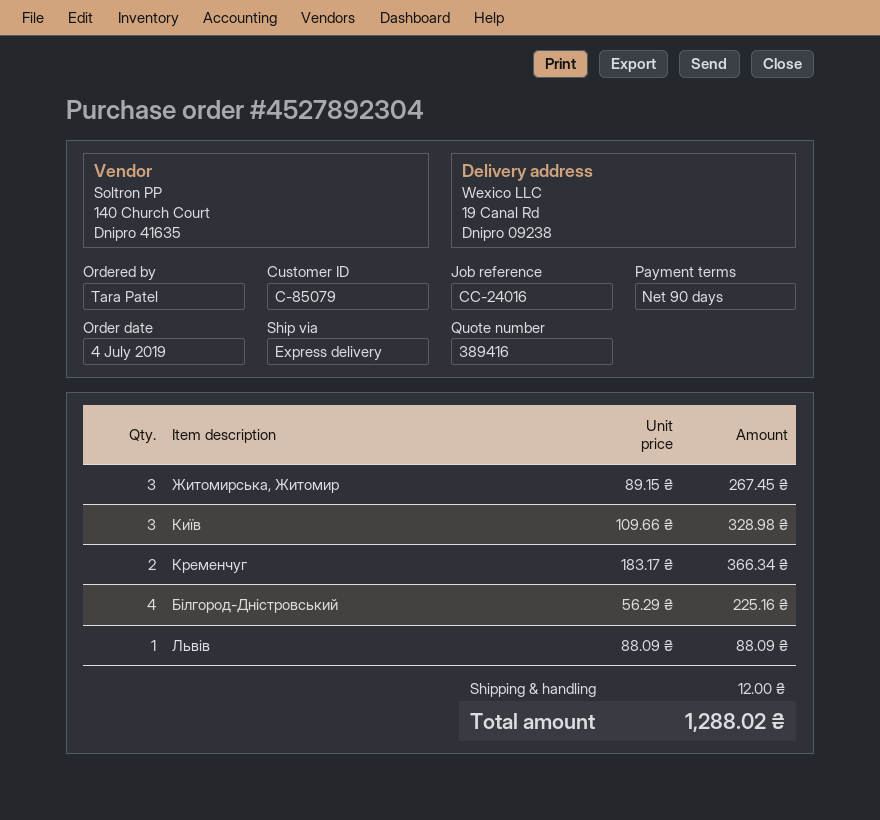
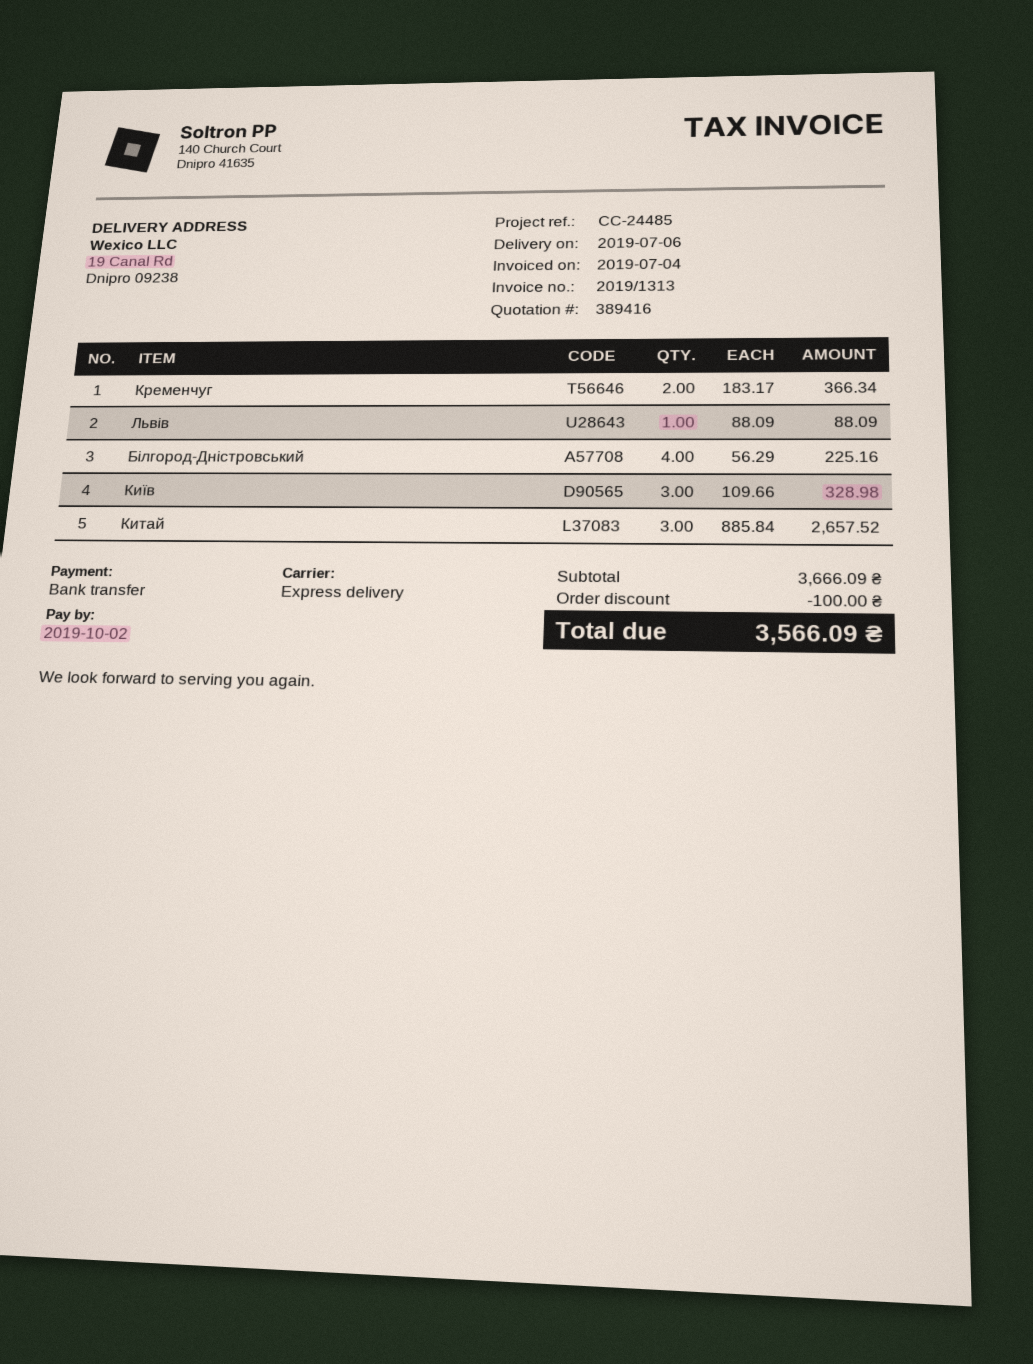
reference: CC-24016 -> CC-24485
Житомирська, Житомир: 3 x 89.15 = 267.45 -> none
Китай: none -> 3 x 885.84 = 2657.52
discount: none -> 100.00
shipping: 12.00 -> none
total: 1288.02 -> 3566.09

